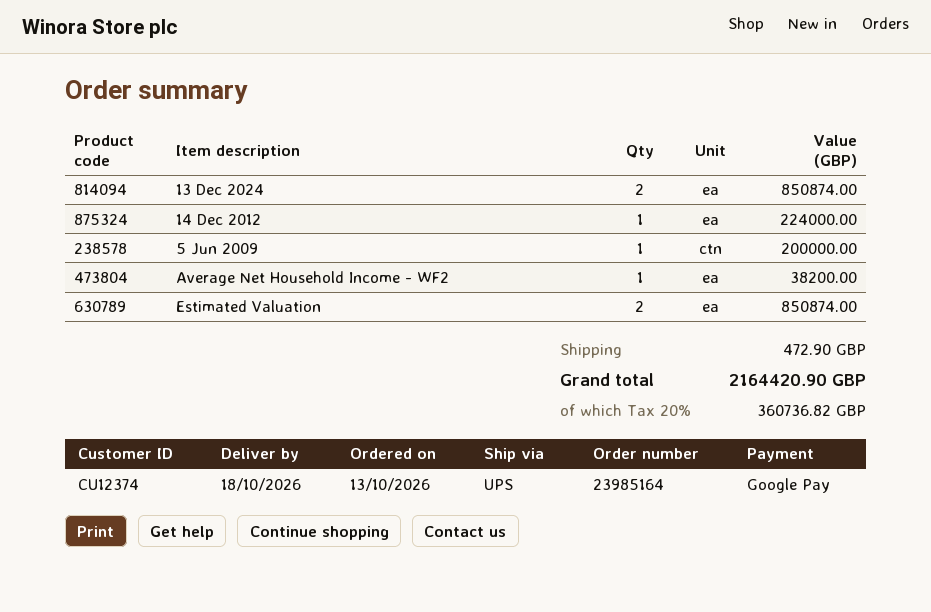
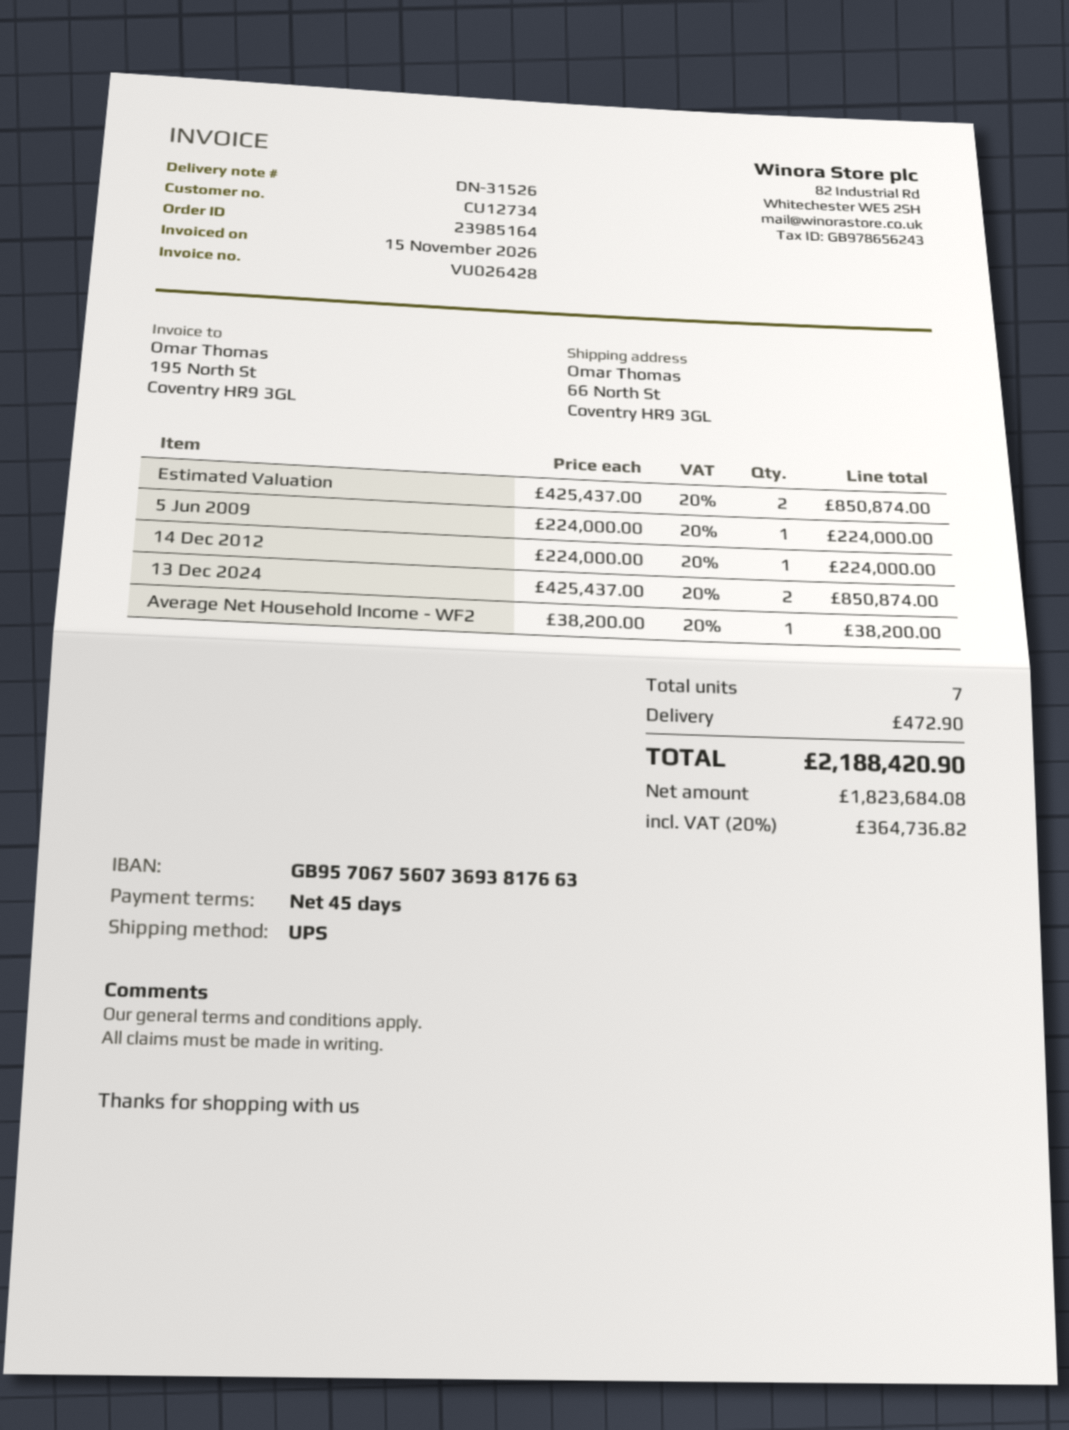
customer number: CU12374 -> CU12734
5 Jun 2009: 1 for 200000.00 -> 1 for 224000.00
tax: 20% = 360736.82 -> 20% = 364736.82
total: 2164420.90 -> 2188420.90

